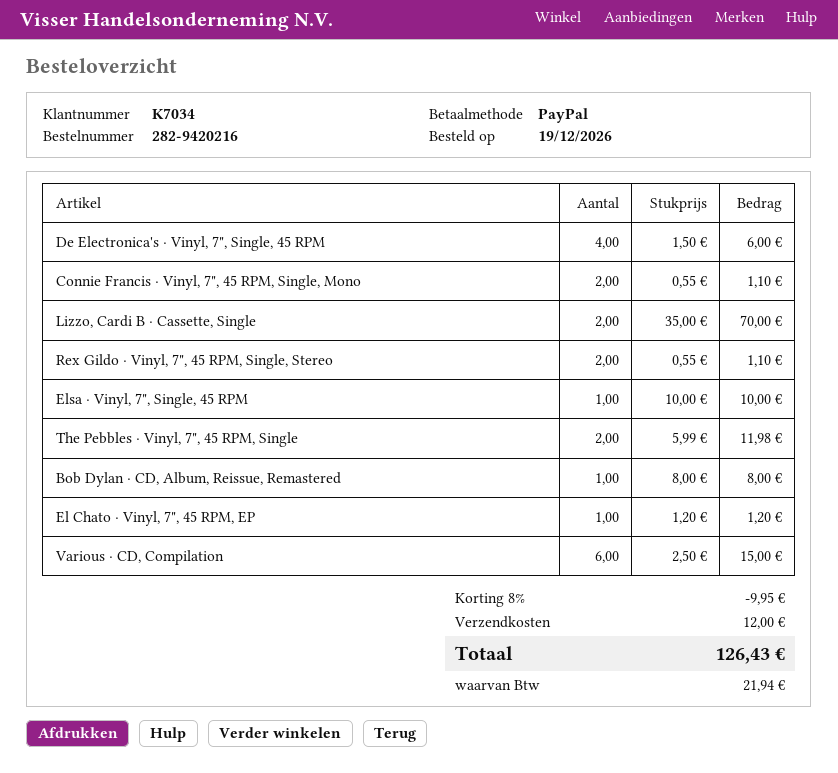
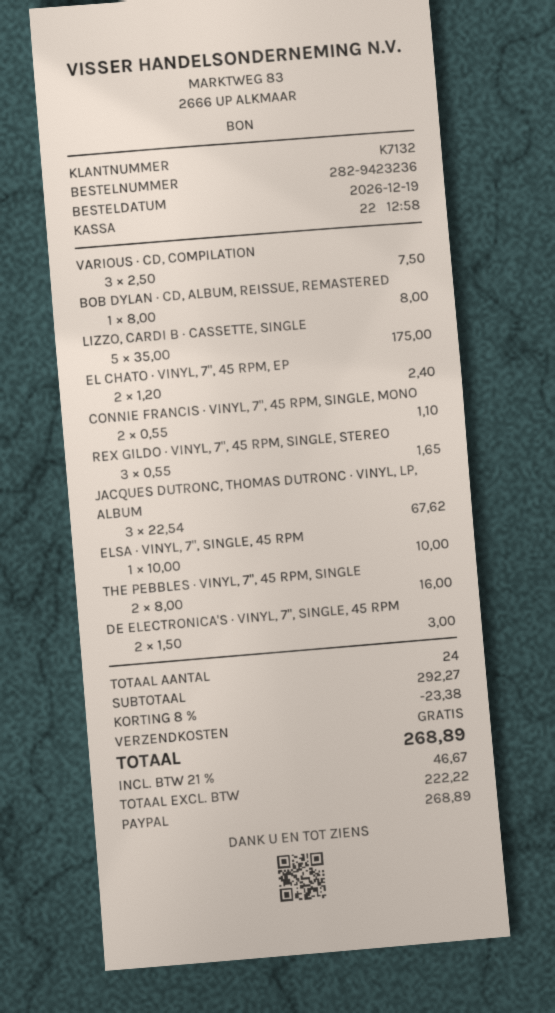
order number: 282-9420216 -> 282-9423236
customer number: K7034 -> K7132
De Electronica's · Vinyl, 7", Single, 45 RPM: 4 x 1.50 = 6.00 -> 2 x 1.50 = 3.00
Lizzo, Cardi B · Cassette, Single: 2 x 35.00 = 70.00 -> 5 x 35.00 = 175.00
Rex Gildo · Vinyl, 7", 45 RPM, Single, Stereo: 2 x 0.55 = 1.10 -> 3 x 0.55 = 1.65
The Pebbles · Vinyl, 7", 45 RPM, Single: 2 x 5.99 = 11.98 -> 2 x 8.00 = 16.00
El Chato · Vinyl, 7", 45 RPM, EP: 1 x 1.20 = 1.20 -> 2 x 1.20 = 2.40
Various · CD, Compilation: 6 x 2.50 = 15.00 -> 3 x 2.50 = 7.50
JACQUES DUTRONC, THOMAS DUTRONC · VINYL, LP, ALBUM: none -> 3 x 22.54 = 67.62
discount: 8% = 9.95 -> 8% = 23.38
shipping: 12.00 -> 0.00
tax: 21.94 -> 46.67
total: 126.43 -> 268.89

